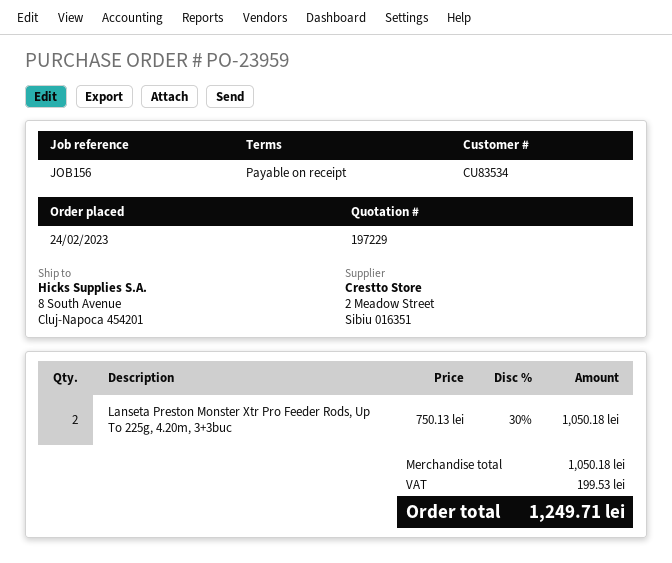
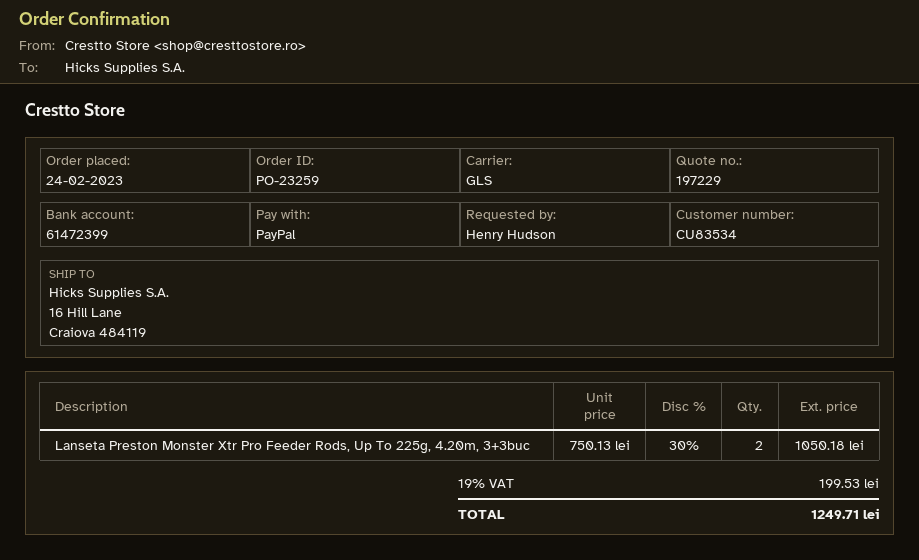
order number: PO-23959 -> PO-23259
ship to: 8 South Avenue, Cluj-Napoca 454201 -> 16 Hill Lane, Craiova 484119

